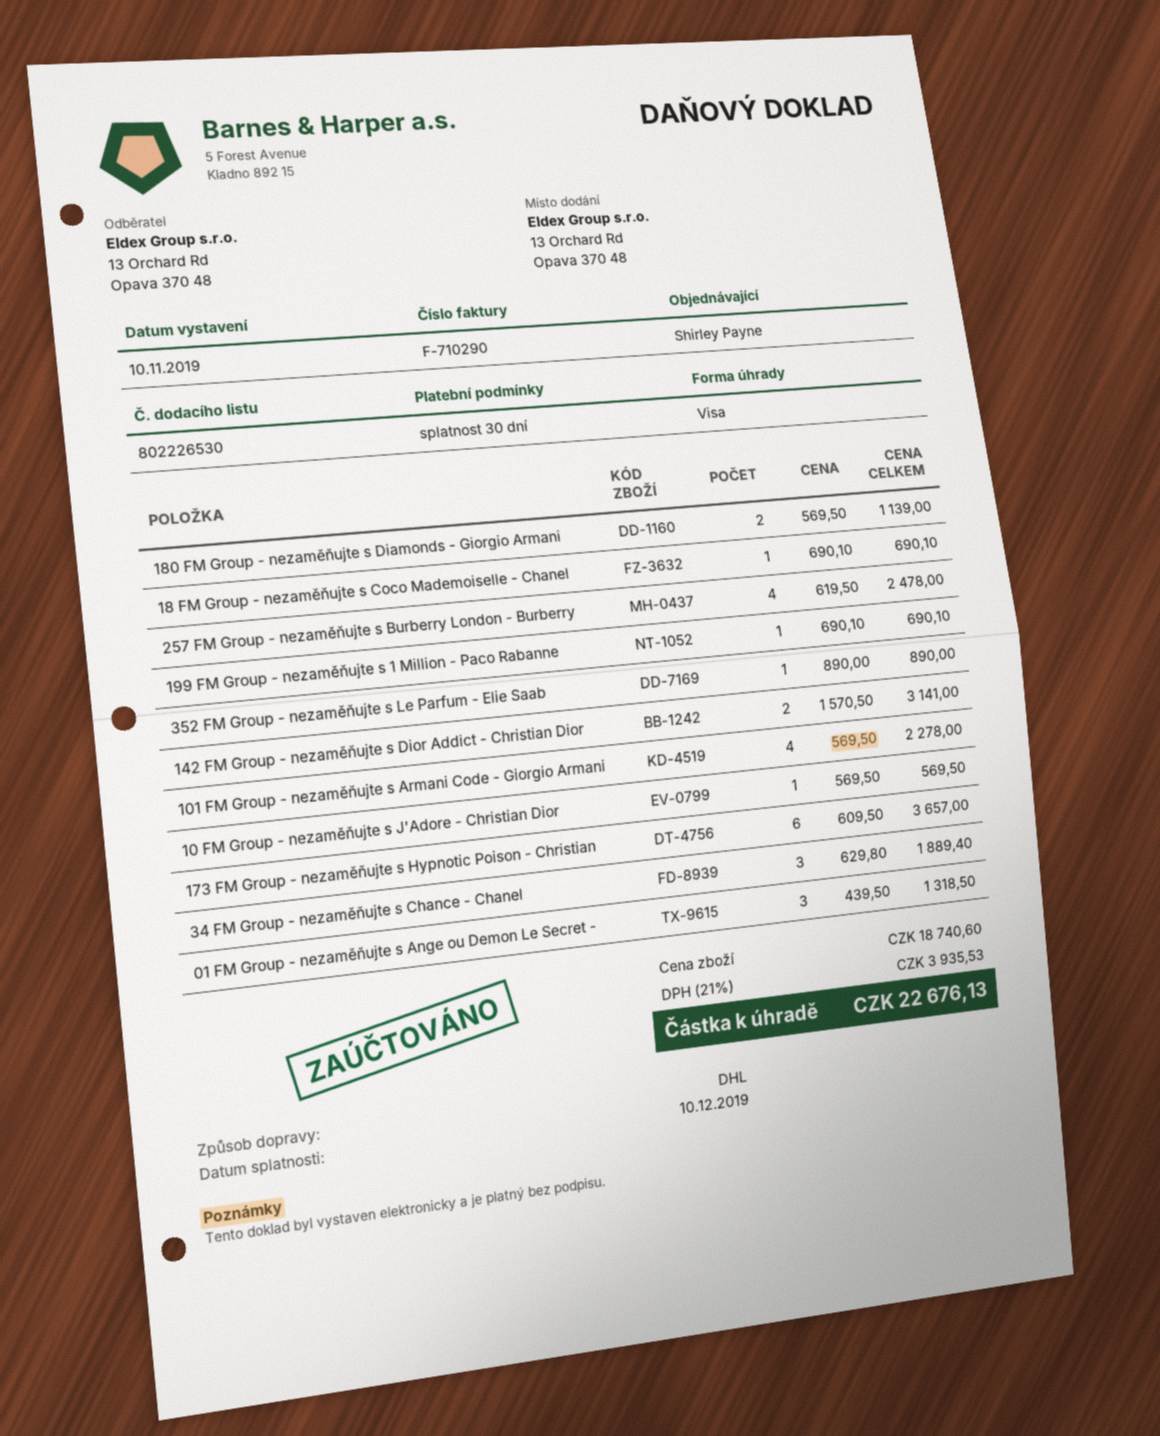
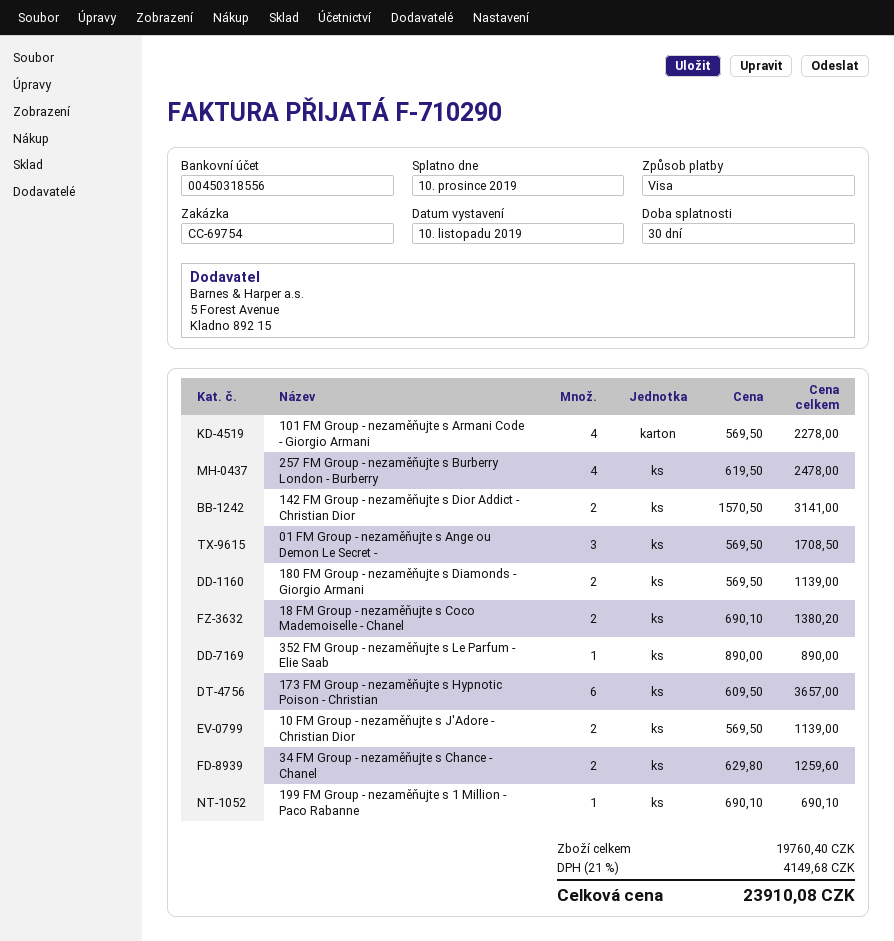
18 FM Group - nezaměňujte s Coco Mademoiselle - Chanel: 1 x 690.10 = 690.10 -> 2 x 690.10 = 1380.20
10 FM Group - nezaměňujte s J'Adore - Christian Dior: 1 x 569.50 = 569.50 -> 2 x 569.50 = 1139.00
34 FM Group - nezaměňujte s Chance - Chanel: 3 x 629.80 = 1889.40 -> 2 x 629.80 = 1259.60
01 FM Group - nezaměňujte s Ange ou Demon Le Secret -: 3 x 439.50 = 1318.50 -> 3 x 569.50 = 1708.50
subtotal: 18740.60 -> 19760.40
tax: 21% = 3935.53 -> 21% = 4149.68
total: 22676.13 -> 23910.08

